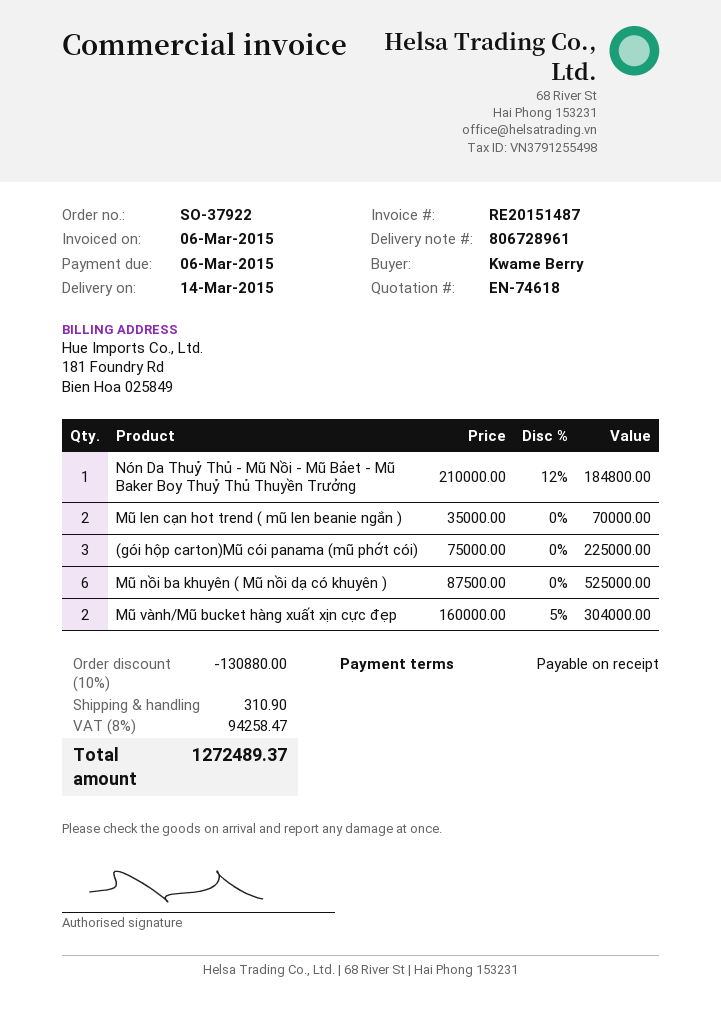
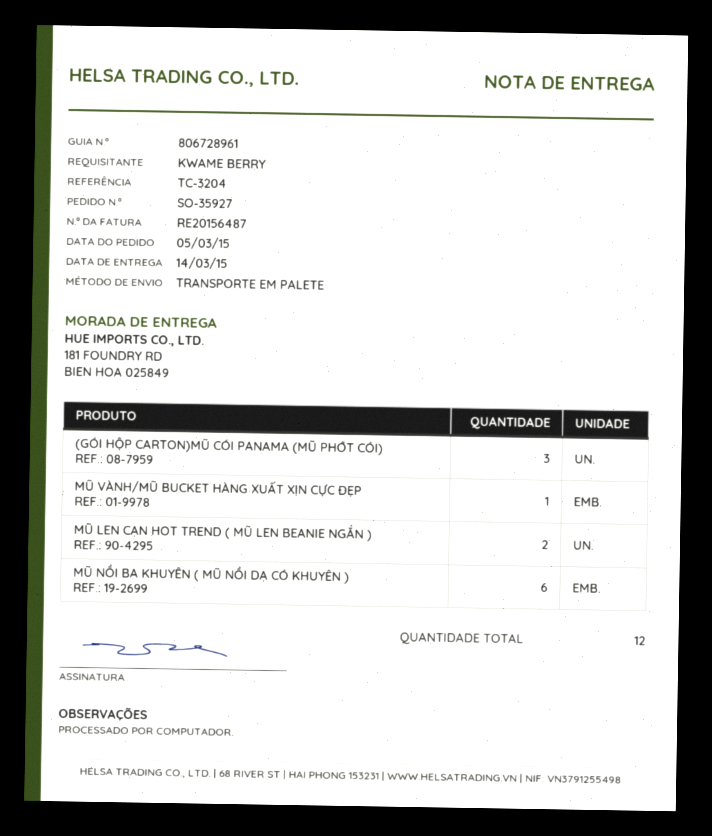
order number: SO-37922 -> SO-35927
invoice number: RE20151487 -> RE20156487
Nón Da Thuỷ Thủ - Mũ Nồi - Mũ Bảet - Mũ Baker Boy Thuỷ Thủ Thuyền Trưởng: 1 -> none
Mũ vành/Mũ bucket hàng xuất xịn cực đẹp: 2 -> 1

